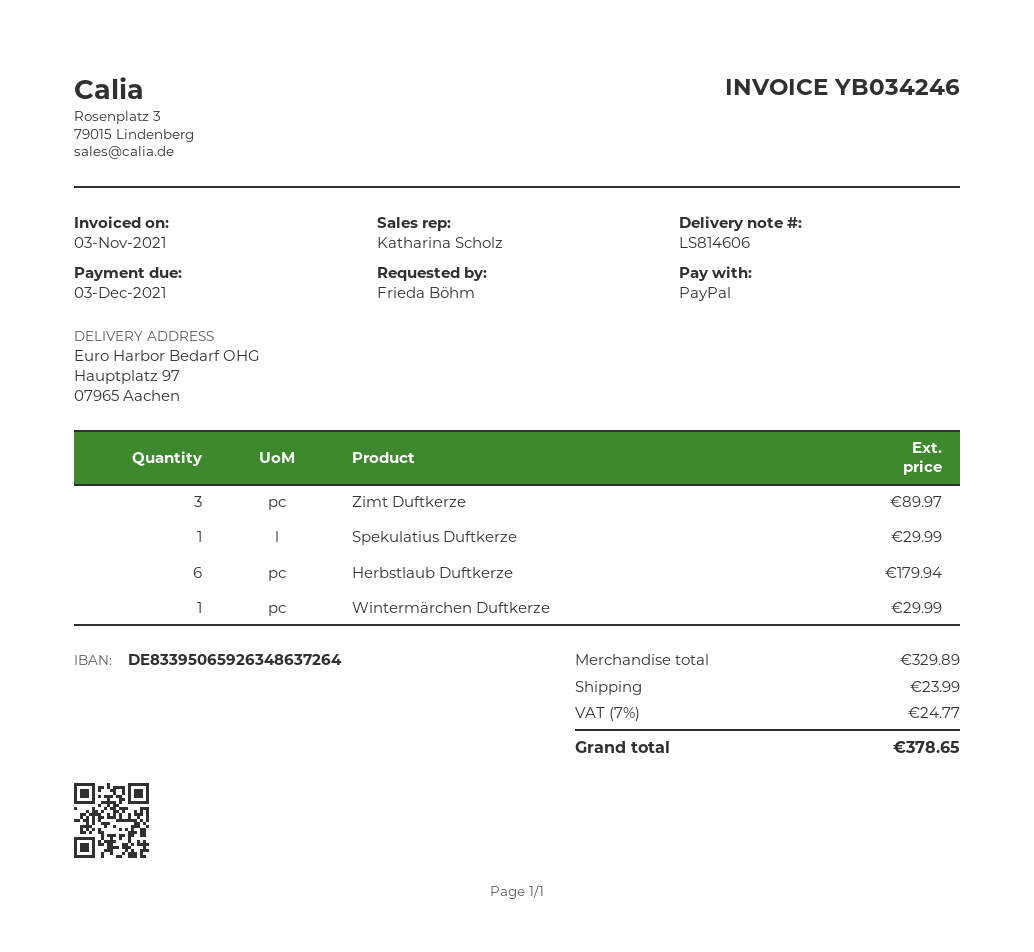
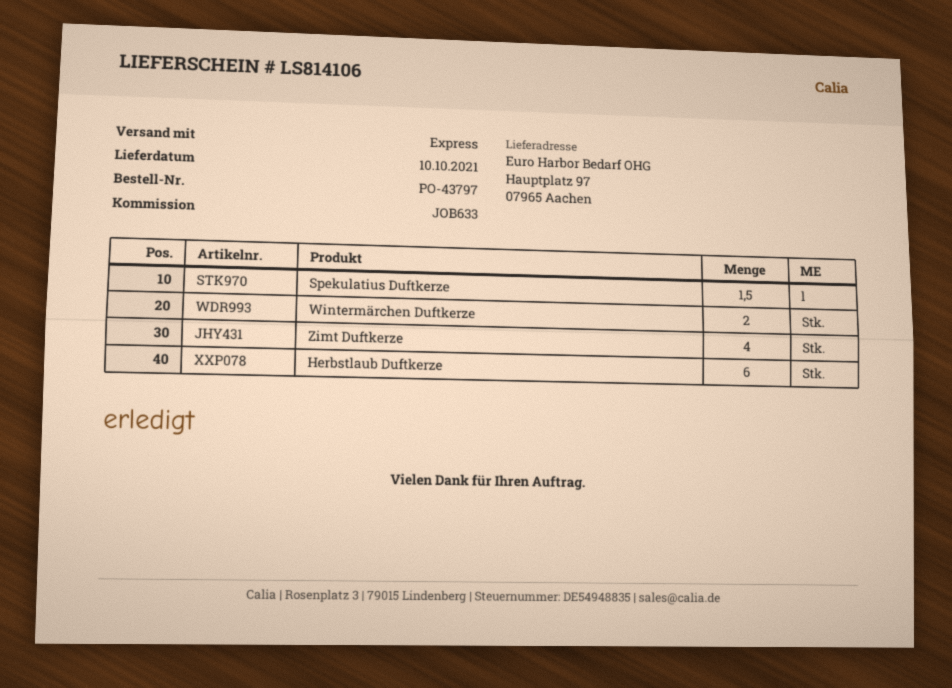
delivery note number: LS814606 -> LS814106
Zimt Duftkerze: 3 -> 4
Spekulatius Duftkerze: 1 -> 1.5
Wintermärchen Duftkerze: 1 -> 2

